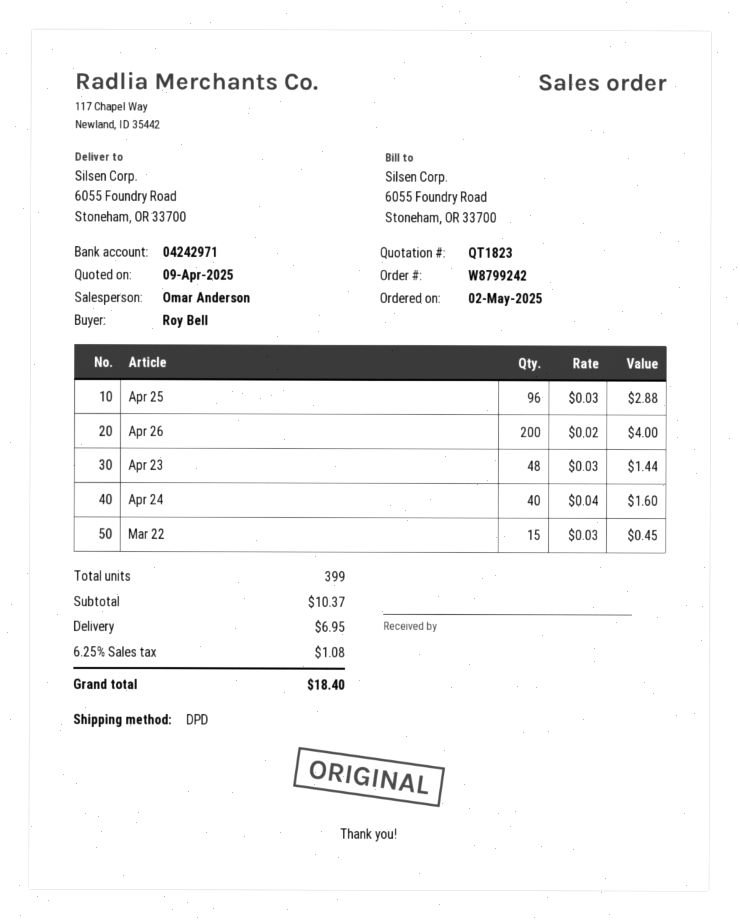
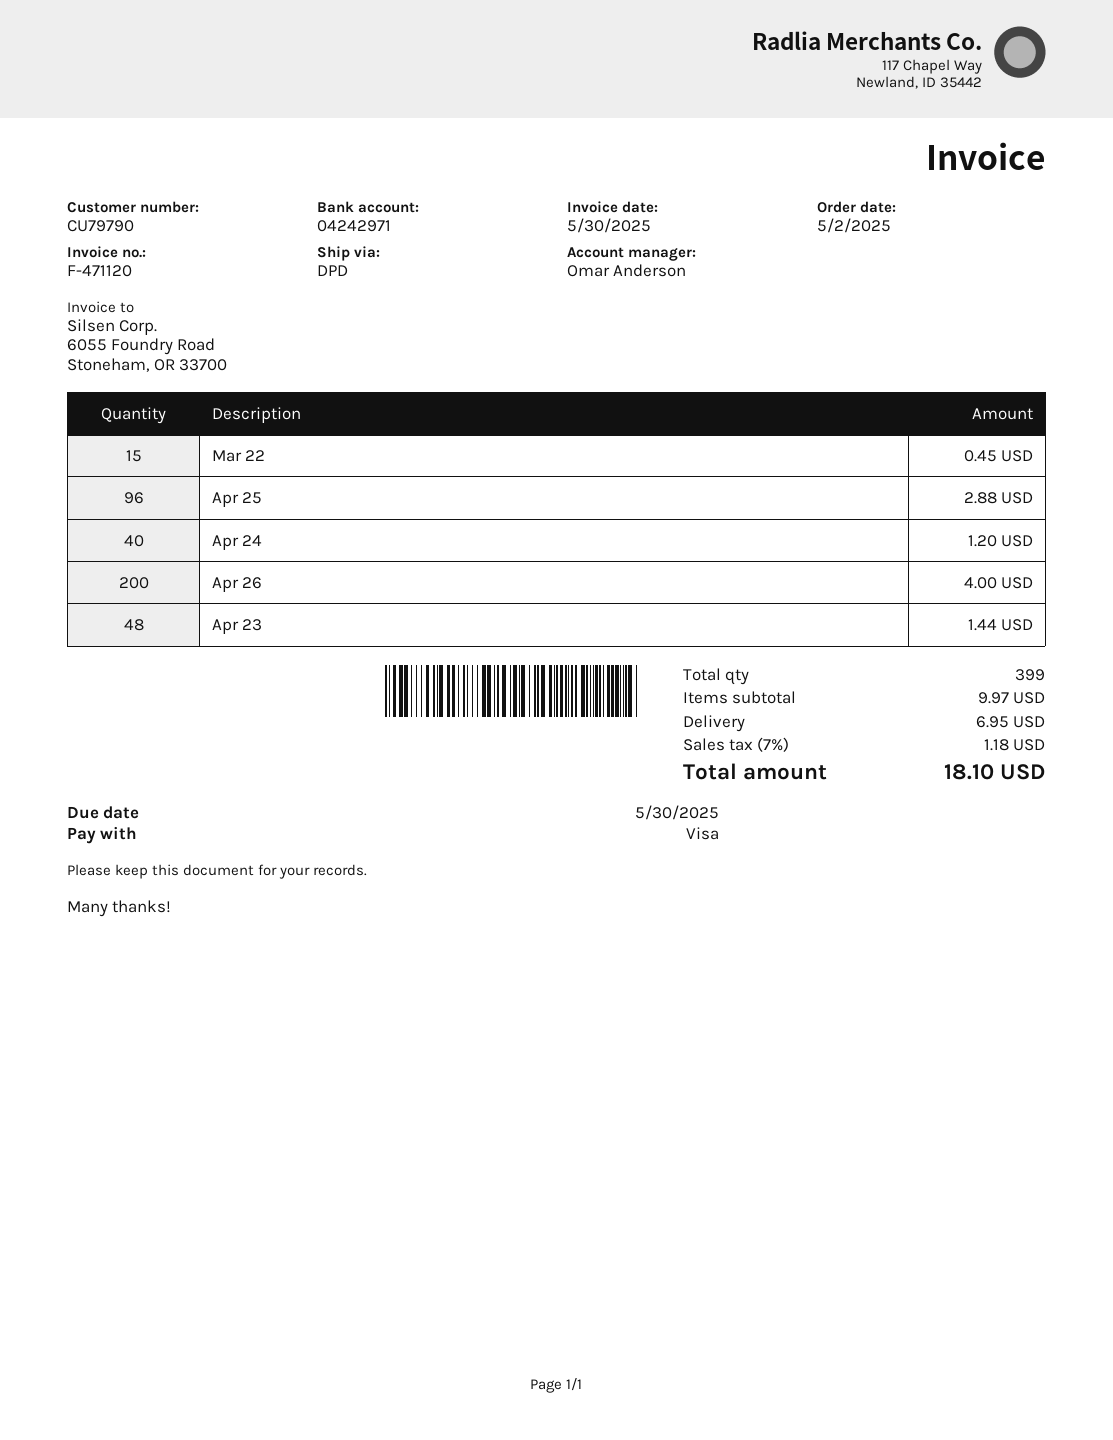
Apr 24: 40 for 1.60 -> 40 for 1.20
subtotal: 10.37 -> 9.97
tax: 6.25% = 1.08 -> 7% = 1.18
total: 18.40 -> 18.10

